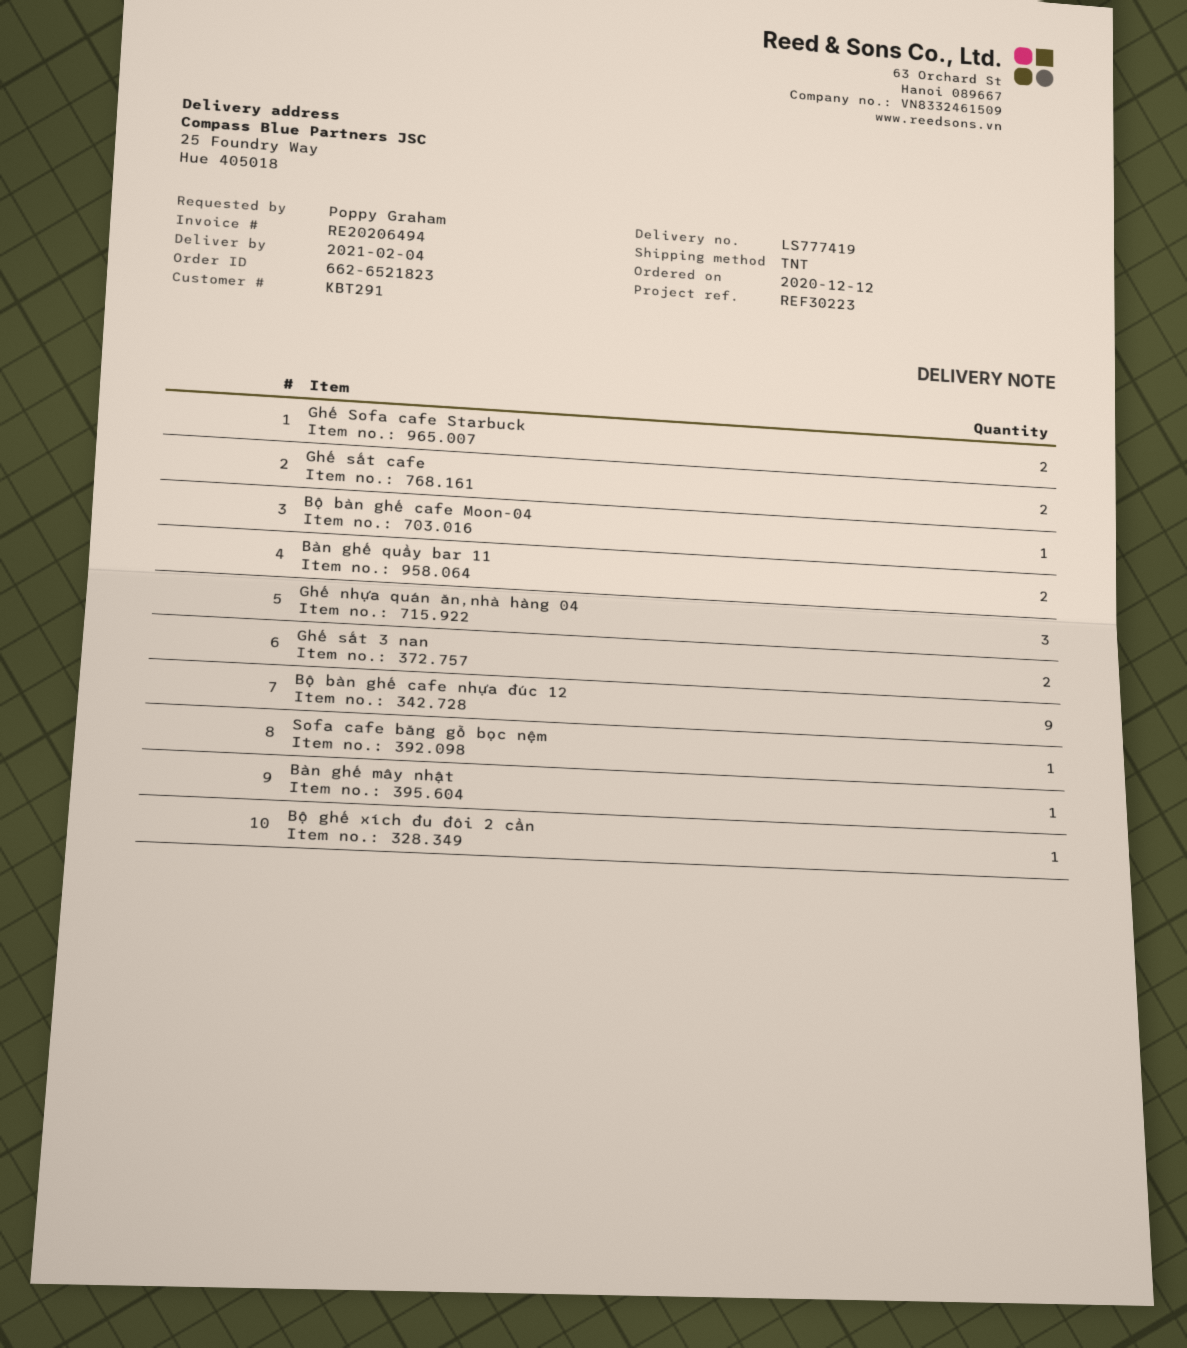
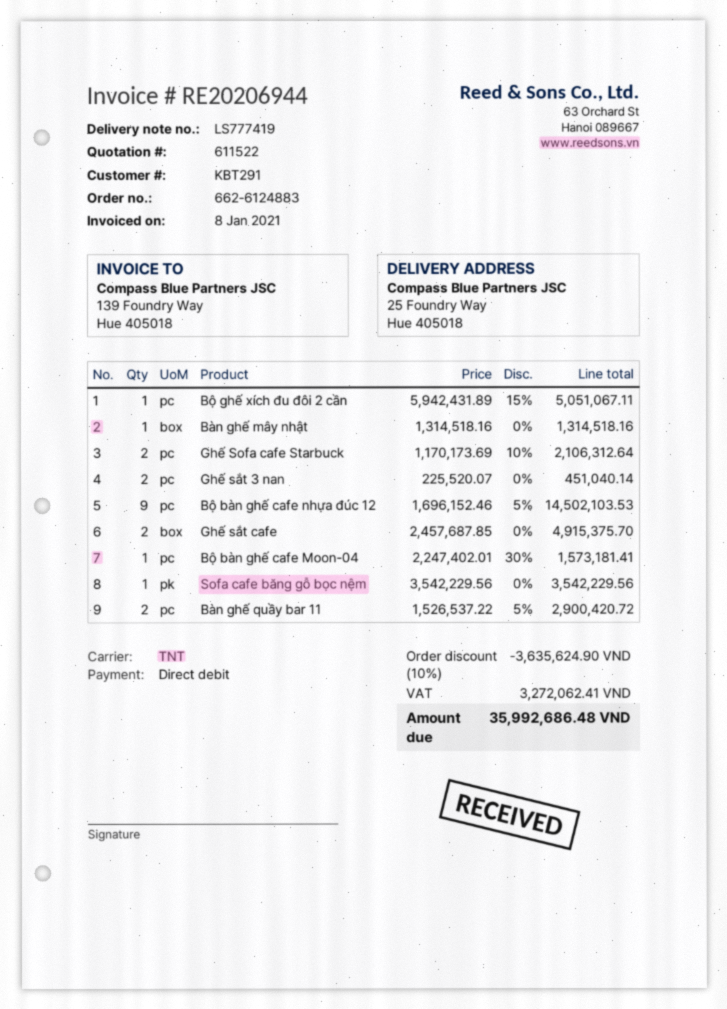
order number: 662-6521823 -> 662-6124883
invoice number: RE20206494 -> RE20206944
Ghế nhựa quán ăn,nhà hàng 04: 3 -> none

